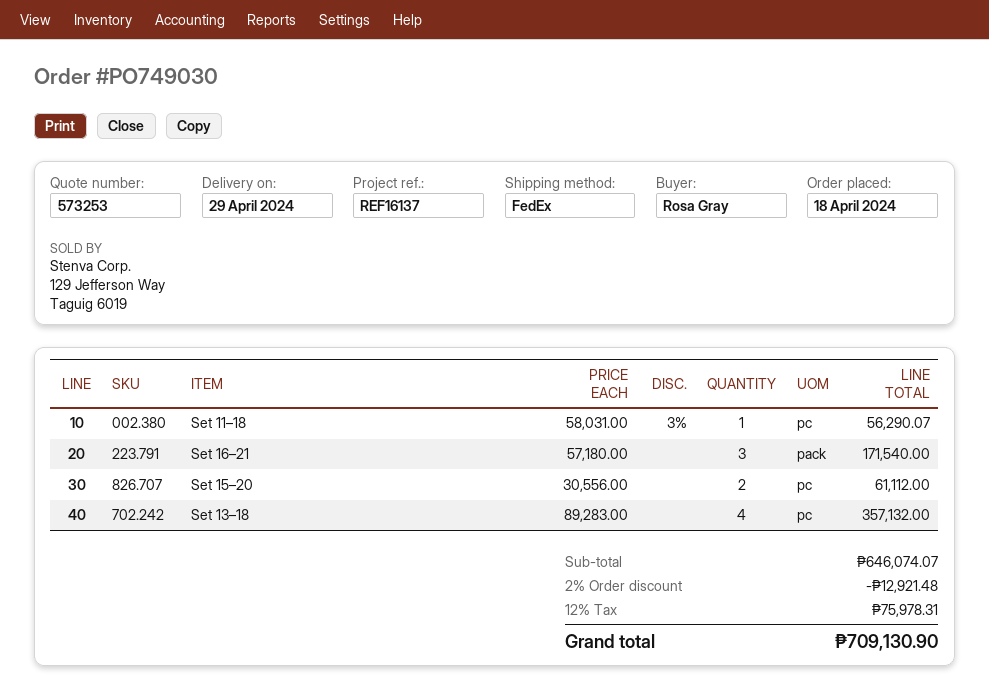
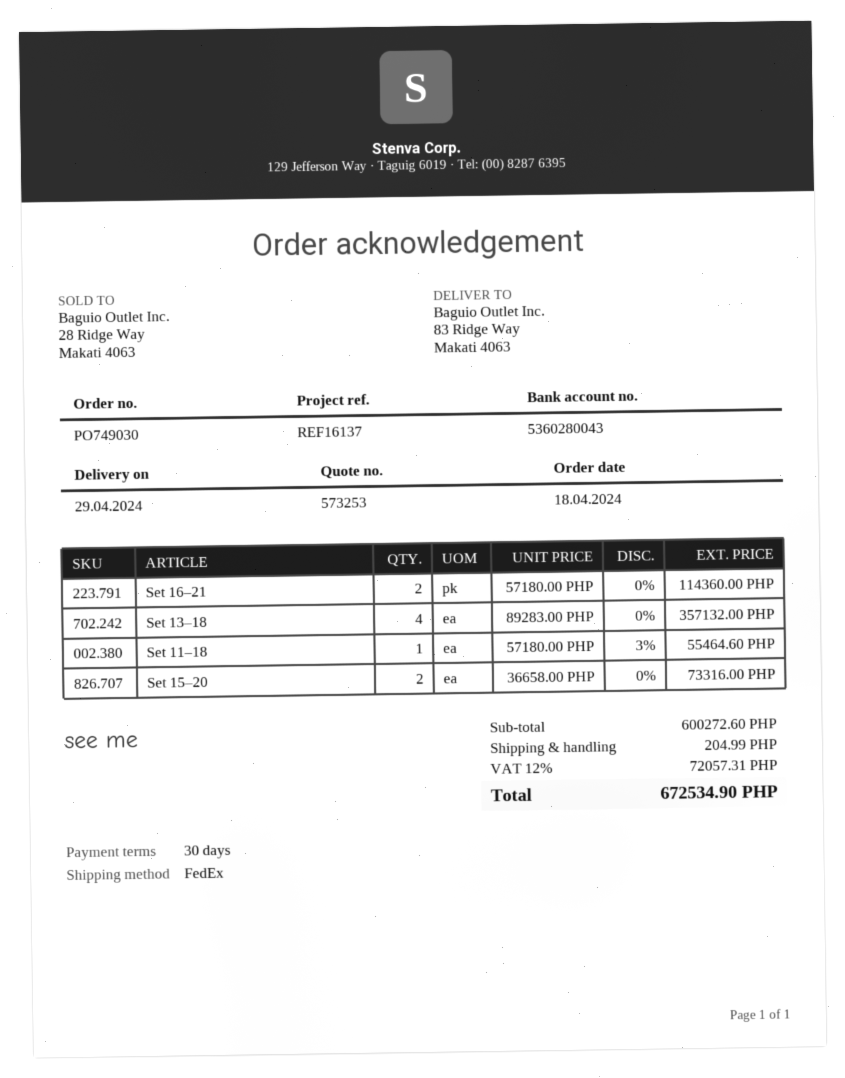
Set 11–18: 1 x 58031.00 - 3% = 56290.07 -> 1 x 57180.00 - 3% = 55464.60
Set 16–21: 3 x 57180.00 = 171540.00 -> 2 x 57180.00 = 114360.00
Set 15–20: 2 x 30556.00 = 61112.00 -> 2 x 36658.00 = 73316.00
subtotal: 646074.07 -> 600272.60
discount: 2% = 12921.48 -> none
shipping: none -> 204.99
tax: 12% = 75978.31 -> 12% = 72057.31
total: 709130.90 -> 672534.90

